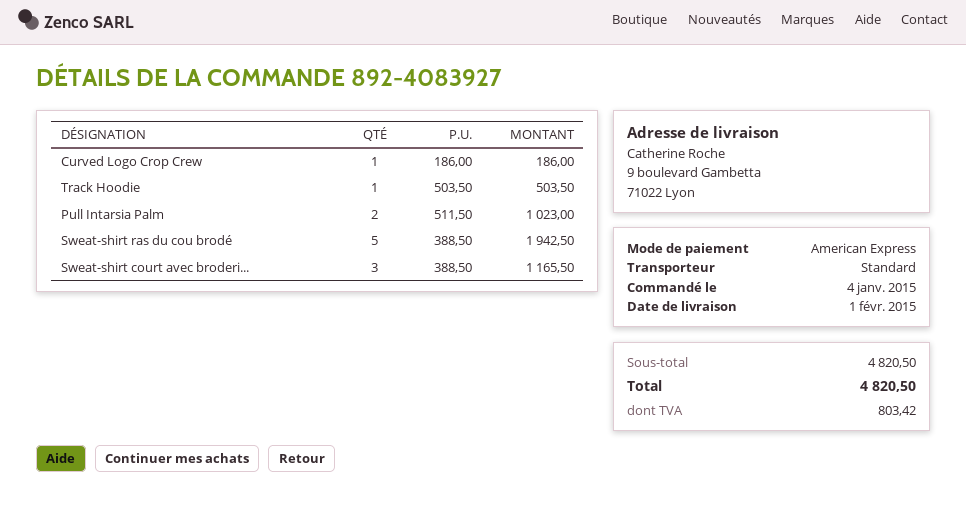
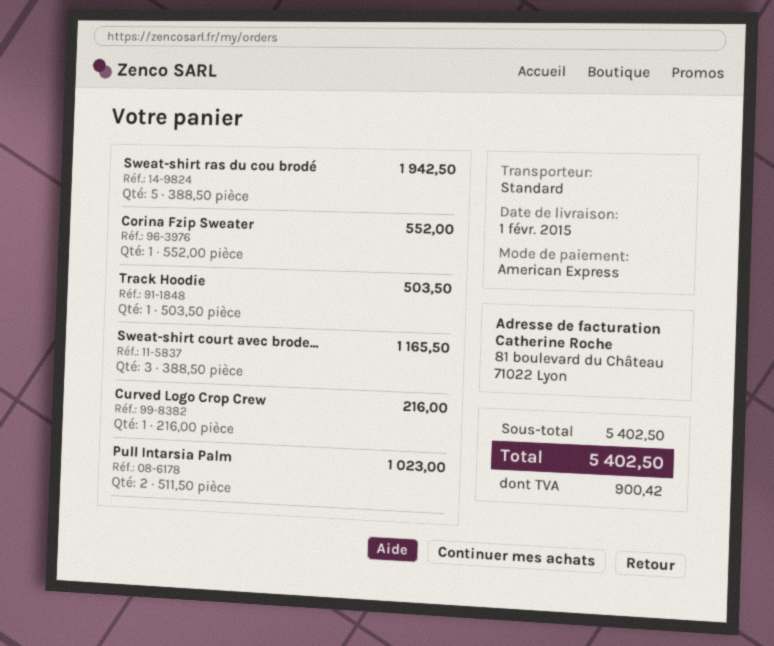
Curved Logo Crop Crew: 1 x 186.00 = 186.00 -> 1 x 216.00 = 216.00
Corina Fzip Sweater: none -> 1 x 552.00 = 552.00
subtotal: 4820.50 -> 5402.50
tax: 803.42 -> 900.42
total: 4820.50 -> 5402.50

